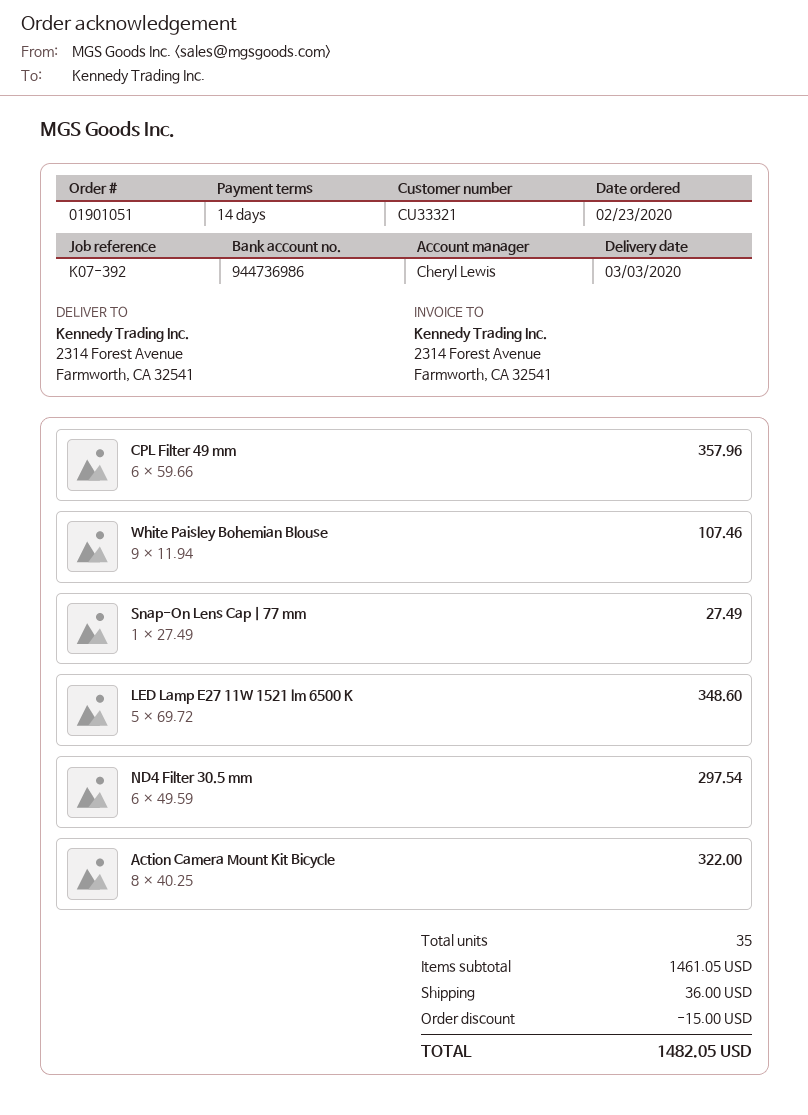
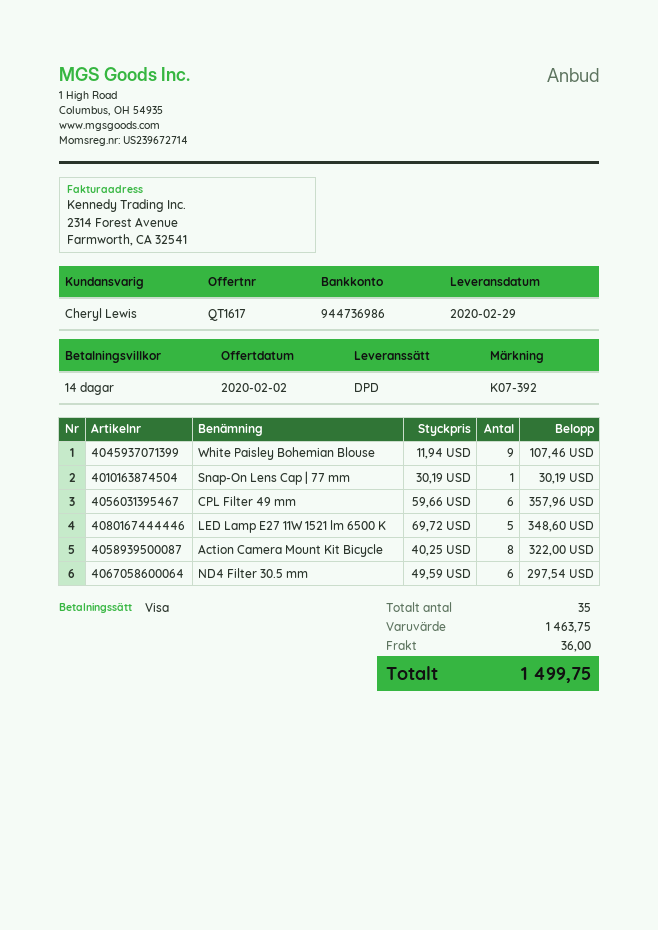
delivery date: 2020-03-03 -> 2020-02-29
Snap-On Lens Cap | 77 mm: 1 x 27.49 = 27.49 -> 1 x 30.19 = 30.19
subtotal: 1461.05 -> 1463.75
discount: 15.00 -> none
total: 1482.05 -> 1499.75

